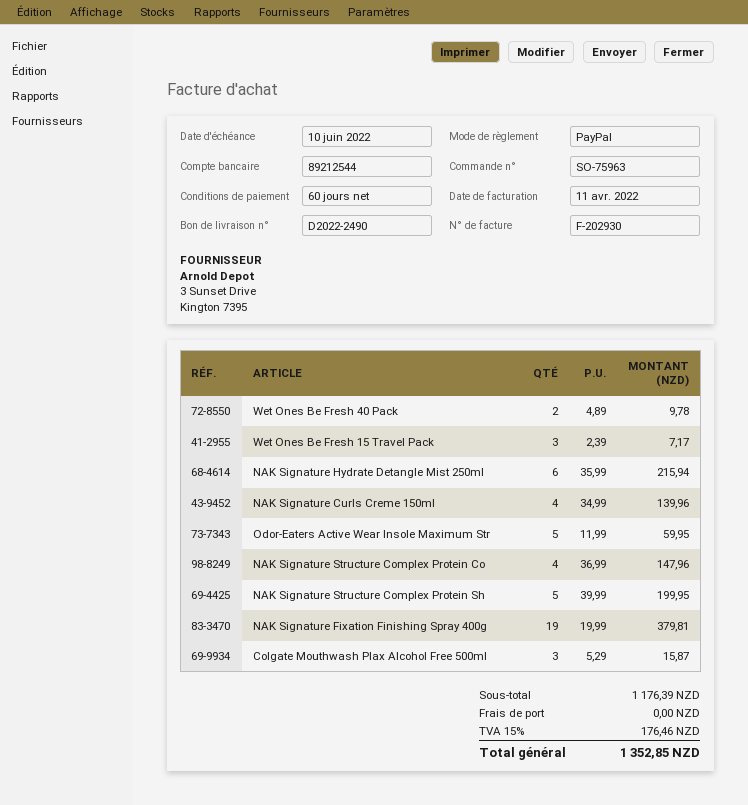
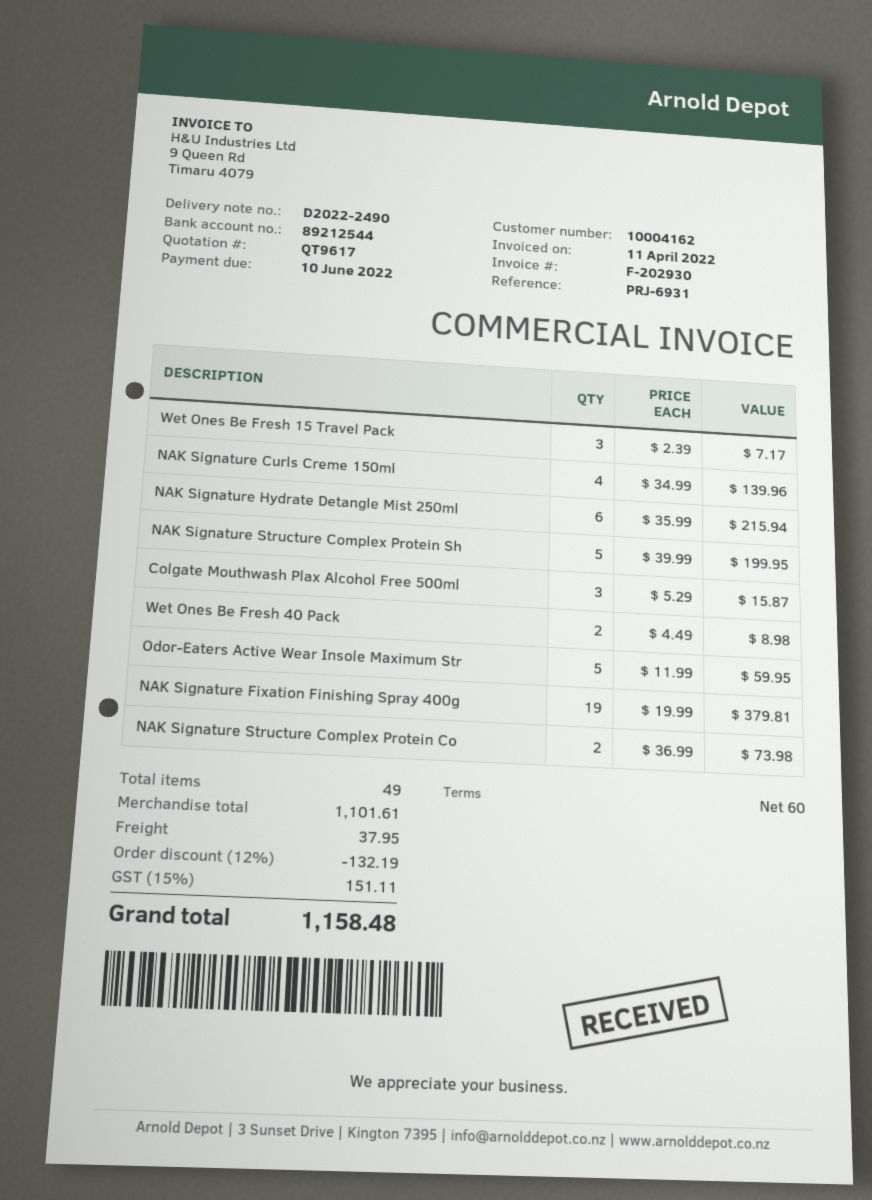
Wet Ones Be Fresh 40 Pack: 2 x 4.89 = 9.78 -> 2 x 4.49 = 8.98
NAK Signature Structure Complex Protein Co: 4 x 36.99 = 147.96 -> 2 x 36.99 = 73.98
subtotal: 1176.39 -> 1101.61
discount: none -> 12% = 132.19
shipping: 0.00 -> 37.95
tax: 15% = 176.46 -> 15% = 151.11
total: 1352.85 -> 1158.48

